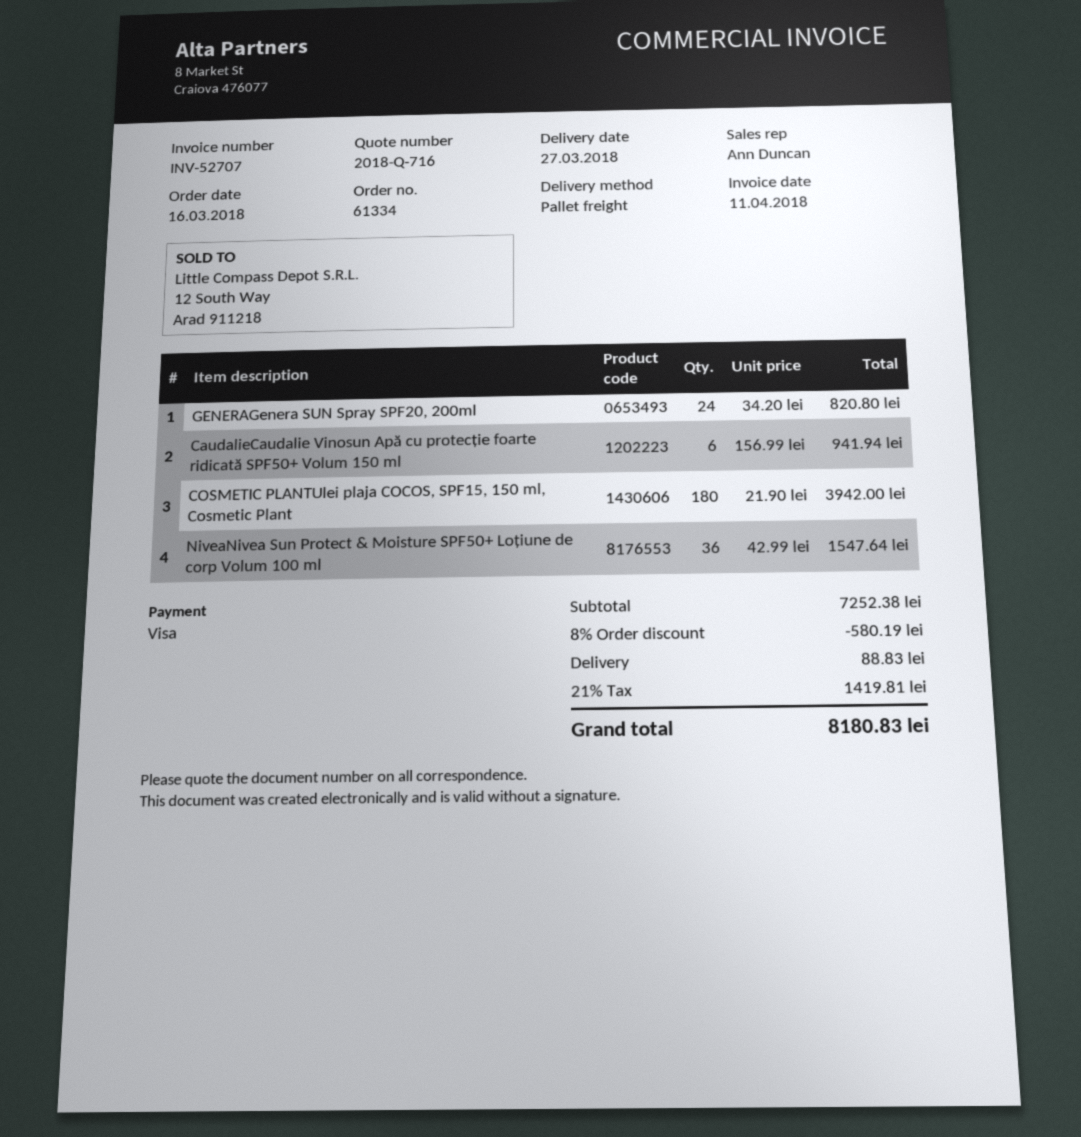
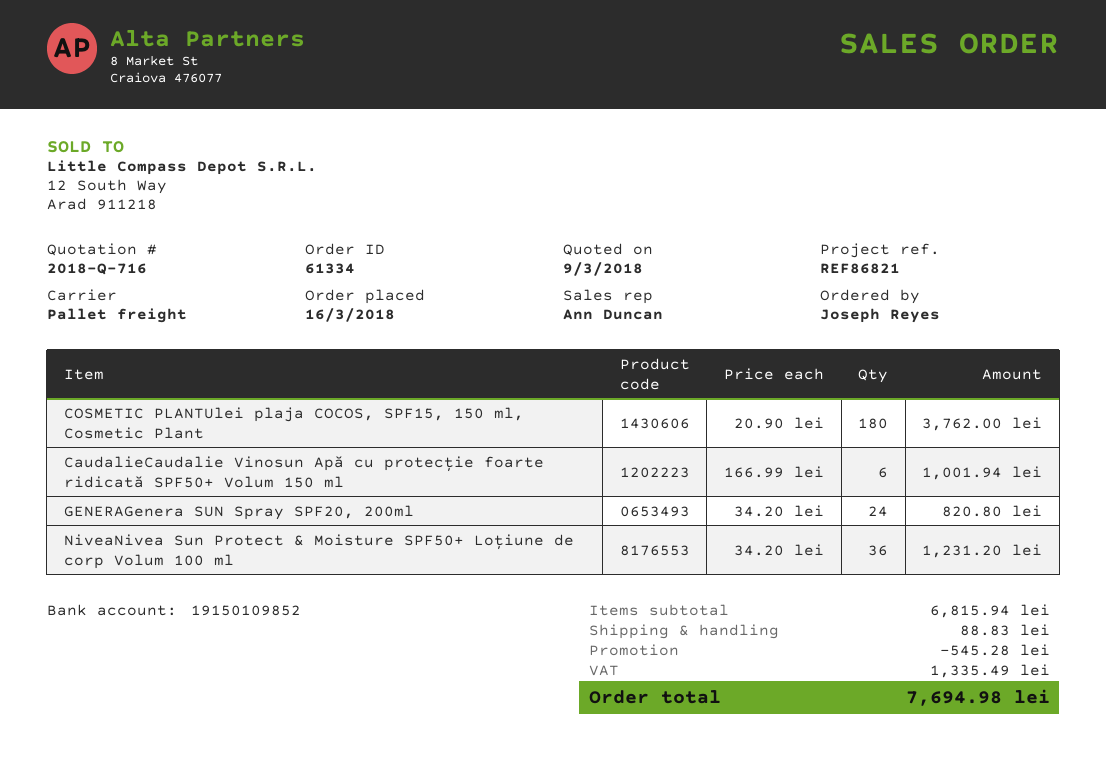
CaudalieCaudalie Vinosun Apă cu protecție foarte ridicată SPF50+ Volum 150 ml: 6 x 156.99 = 941.94 -> 6 x 166.99 = 1001.94
COSMETIC PLANTUlei plaja COCOS, SPF15, 150 ml, Cosmetic Plant: 180 x 21.90 = 3942.00 -> 180 x 20.90 = 3762.00
NiveaNivea Sun Protect & Moisture SPF50+ Loțiune de corp Volum 100 ml: 36 x 42.99 = 1547.64 -> 36 x 34.20 = 1231.20
subtotal: 7252.38 -> 6815.94
discount: 580.19 -> 545.28
tax: 1419.81 -> 1335.49
total: 8180.83 -> 7694.98

